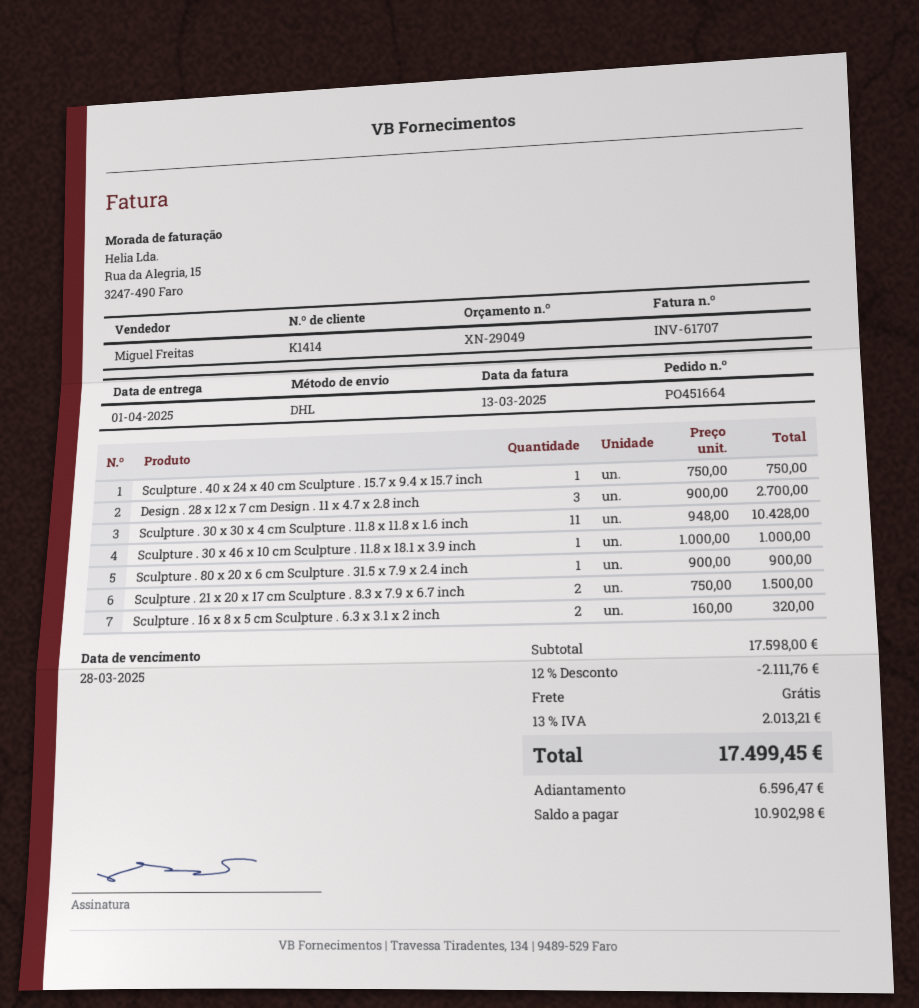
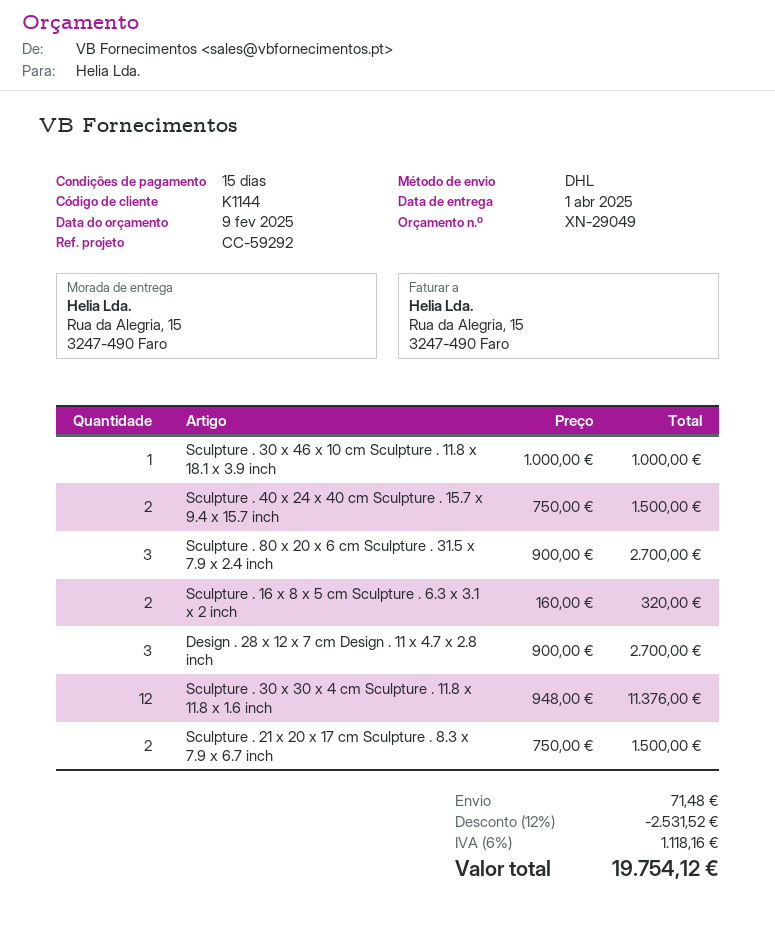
customer number: K1414 -> K1144
Sculpture . 40 x 24 x 40 cm Sculpture . 15.7 x 9.4 x 15.7 inch: 1 x 750.00 = 750.00 -> 2 x 750.00 = 1500.00
Sculpture . 30 x 30 x 4 cm Sculpture . 11.8 x 11.8 x 1.6 inch: 11 x 948.00 = 10428.00 -> 12 x 948.00 = 11376.00
Sculpture . 80 x 20 x 6 cm Sculpture . 31.5 x 7.9 x 2.4 inch: 1 x 900.00 = 900.00 -> 3 x 900.00 = 2700.00
discount: 12% = 2111.76 -> 12% = 2531.52
shipping: 0.00 -> 71.48
tax: 13% = 2013.21 -> 6% = 1118.16
total: 17499.45 -> 19754.12

